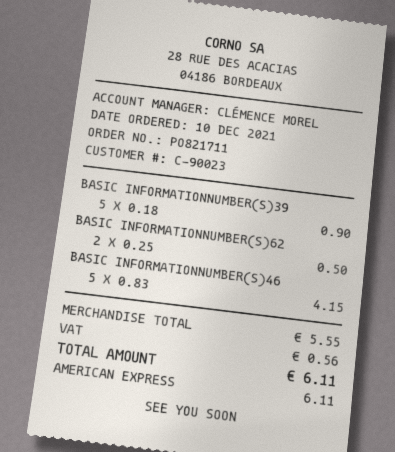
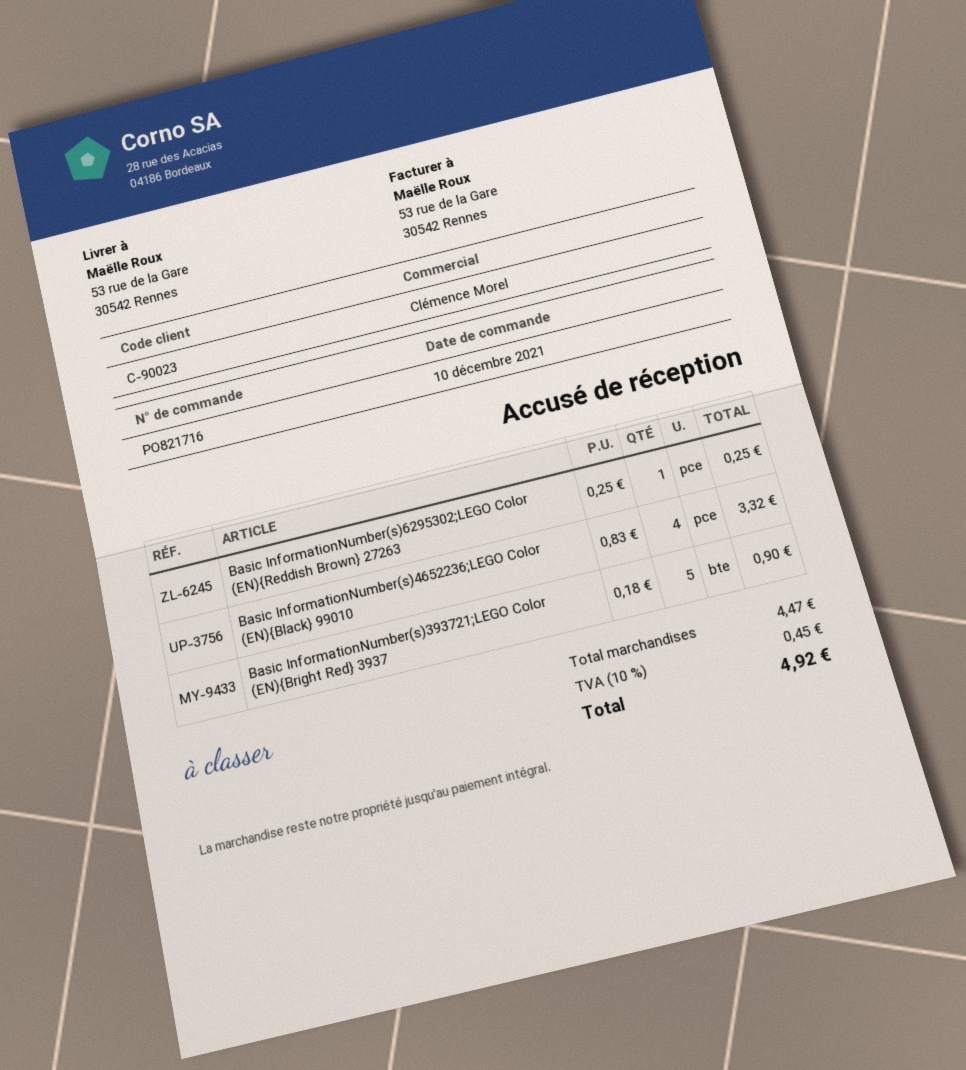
order number: PO821711 -> PO821716
BASIC INFORMATIONNUMBER(S)62: 2 x 0.25 = 0.50 -> 1 x 0.25 = 0.25
BASIC INFORMATIONNUMBER(S)46: 5 x 0.83 = 4.15 -> 4 x 0.83 = 3.32
subtotal: 5.55 -> 4.47
tax: 0.56 -> 0.45
total: 6.11 -> 4.92

